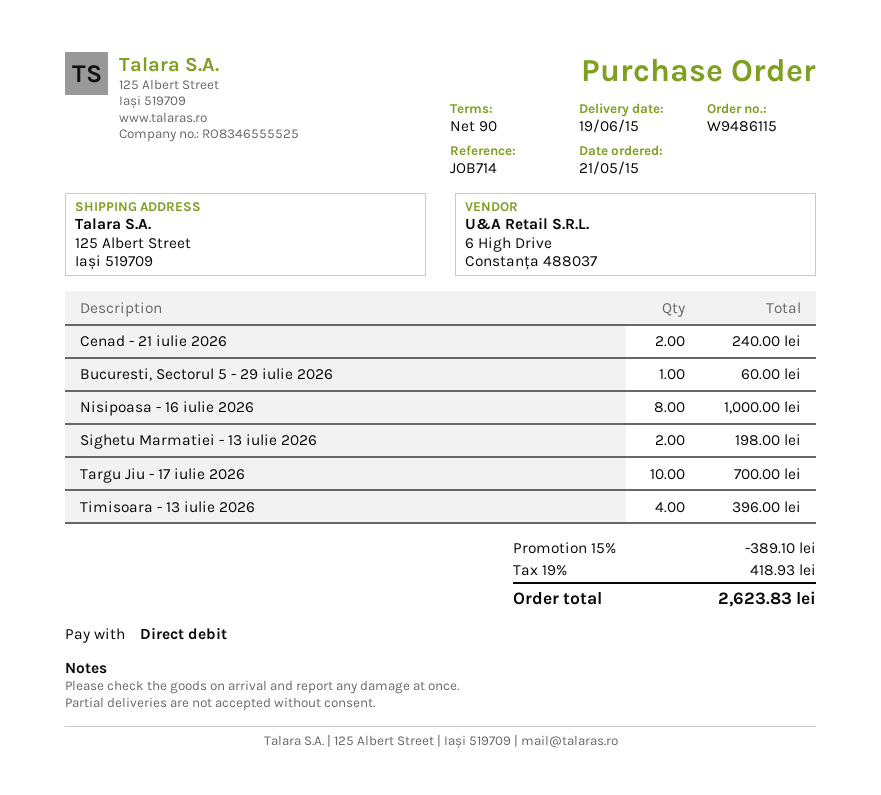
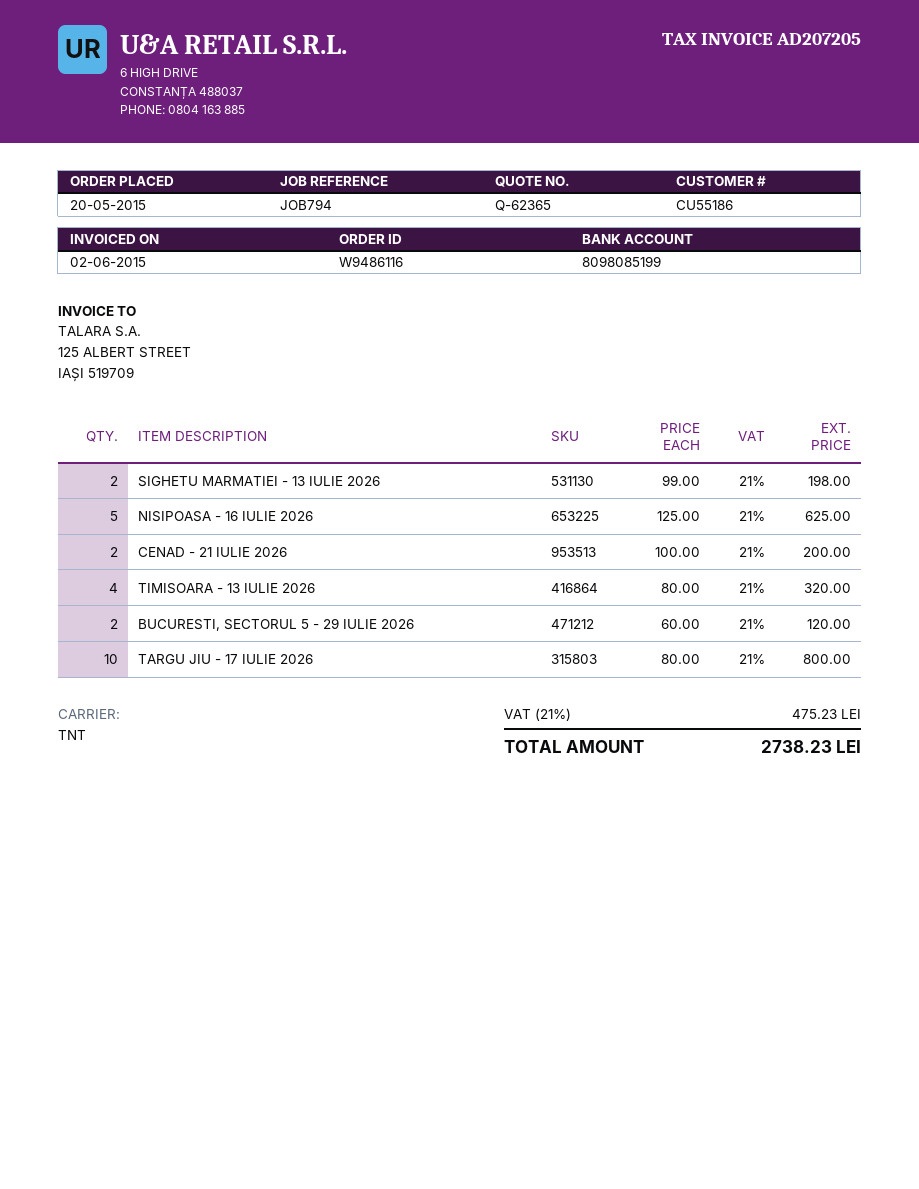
order number: W9486115 -> W9486116
order date: 2015-05-21 -> 2015-05-20
reference: JOB714 -> JOB794
Cenad - 21 iulie 2026: 2 for 240.00 -> 2 for 200.00
Bucuresti, Sectorul 5 - 29 iulie 2026: 1 for 60.00 -> 2 for 120.00
Nisipoasa - 16 iulie 2026: 8 for 1000.00 -> 5 for 625.00
Targu Jiu - 17 iulie 2026: 10 for 700.00 -> 10 for 800.00
Timisoara - 13 iulie 2026: 4 for 396.00 -> 4 for 320.00
discount: 15% = 389.10 -> none
tax: 19% = 418.93 -> 21% = 475.23
total: 2623.83 -> 2738.23

